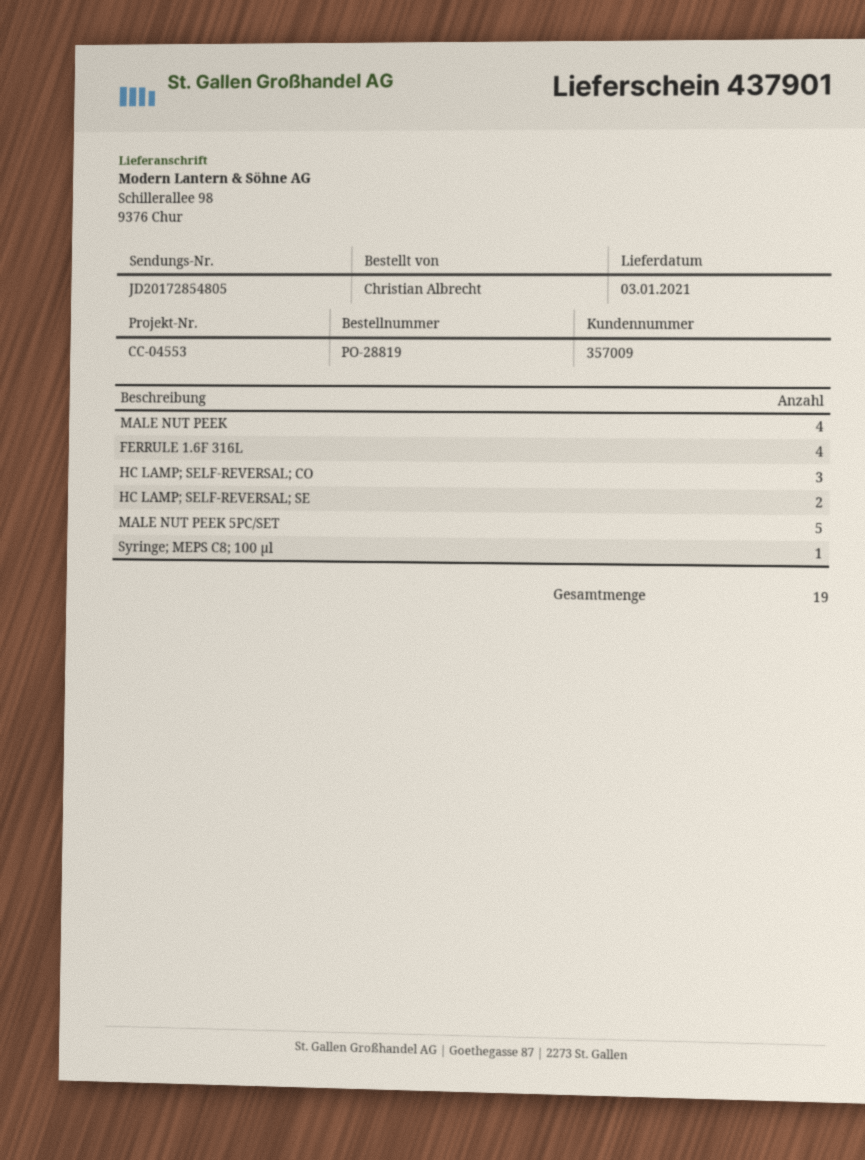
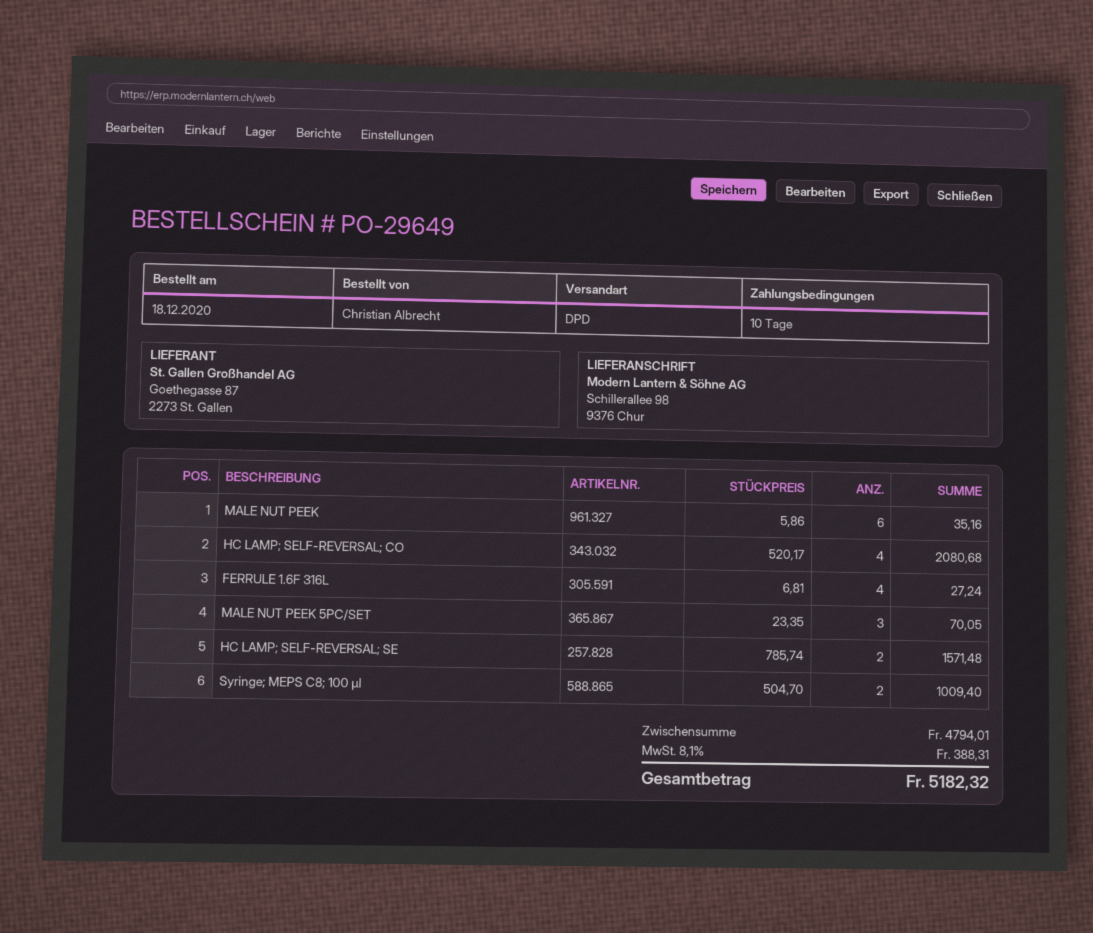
order number: PO-28819 -> PO-29649
MALE NUT PEEK: 4 -> 6
HC LAMP; SELF-REVERSAL; CO: 3 -> 4
MALE NUT PEEK 5PC/SET: 5 -> 3
Syringe; MEPS C8; 100 µl: 1 -> 2

